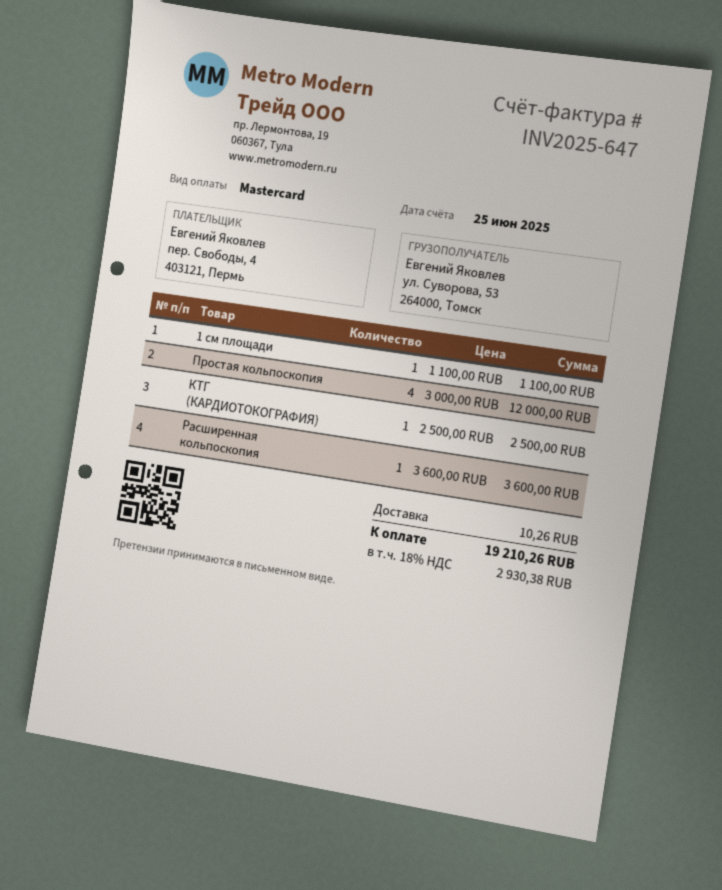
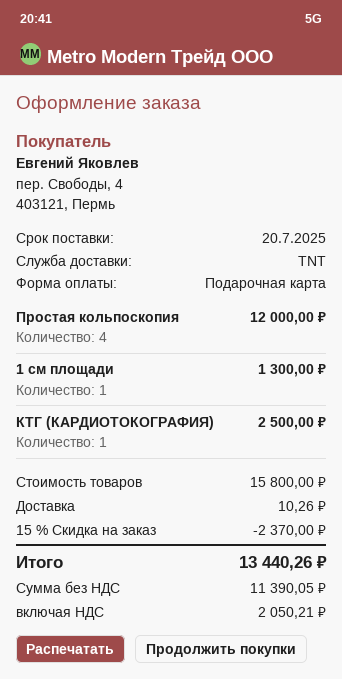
payment method: Mastercard -> gift card
1 см площади: 1 for 1100.00 -> 1 for 1300.00
Расширенная кольпоскопия: 1 for 3600.00 -> none
discount: none -> 15% = 2370.00
tax: 2930.38 -> 2050.21
total: 19210.26 -> 13440.26

